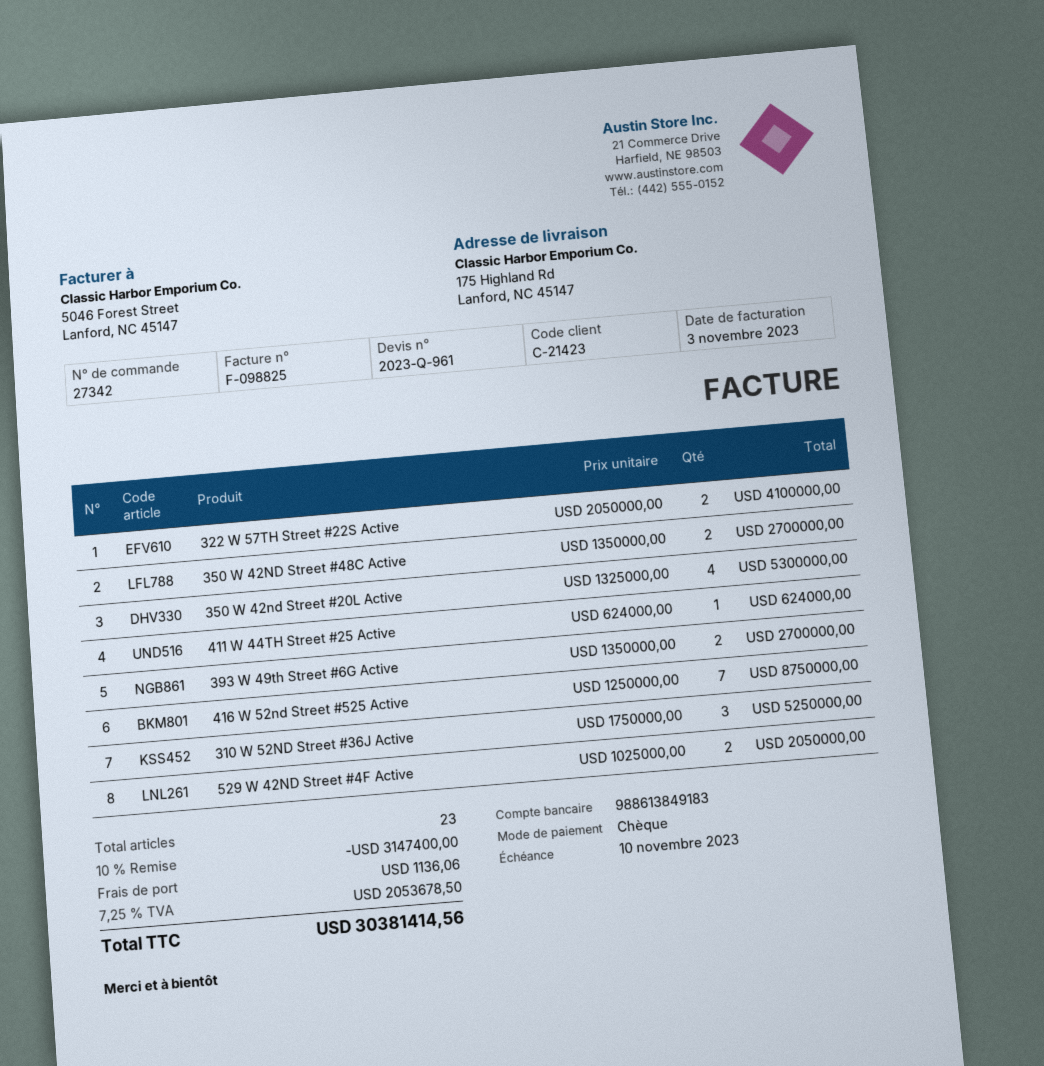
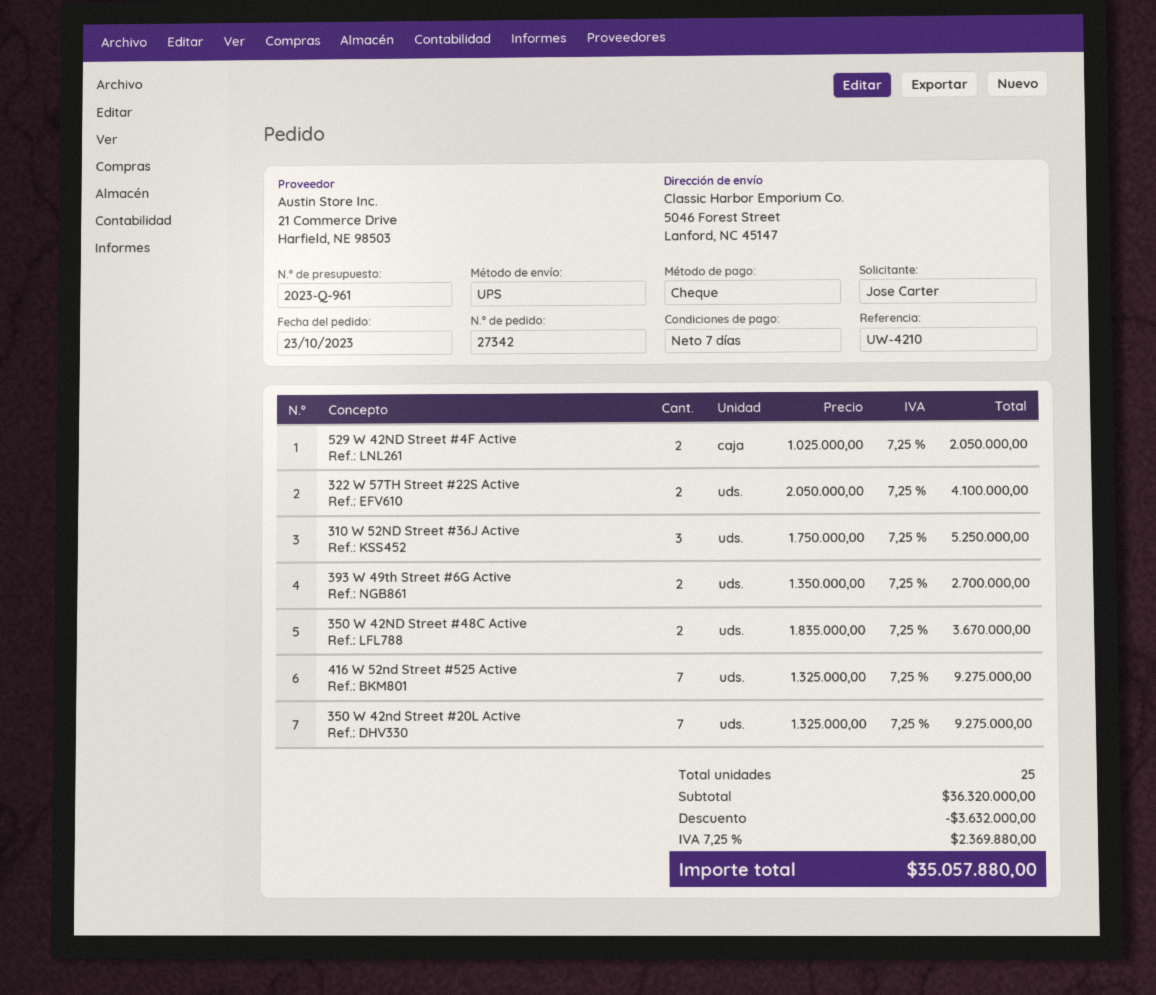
ship to: 175 Highland Rd, Lanford, NC 45147 -> 5046 Forest Street, Lanford, NC 45147
350 W 42ND Street #48C Active: 2 x 1350000.00 = 2700000.00 -> 2 x 1835000.00 = 3670000.00
350 W 42nd Street #20L Active: 4 x 1325000.00 = 5300000.00 -> 7 x 1325000.00 = 9275000.00
411 W 44TH Street #25 Active: 1 x 624000.00 = 624000.00 -> none
416 W 52nd Street #525 Active: 7 x 1250000.00 = 8750000.00 -> 7 x 1325000.00 = 9275000.00
total quantity: 23 -> 25
discount: 3147400.00 -> 3632000.00
shipping: 1136.06 -> none
tax: 7.25% = 2053678.50 -> 7.25% = 2369880.00
total: 30381414.56 -> 35057880.00

